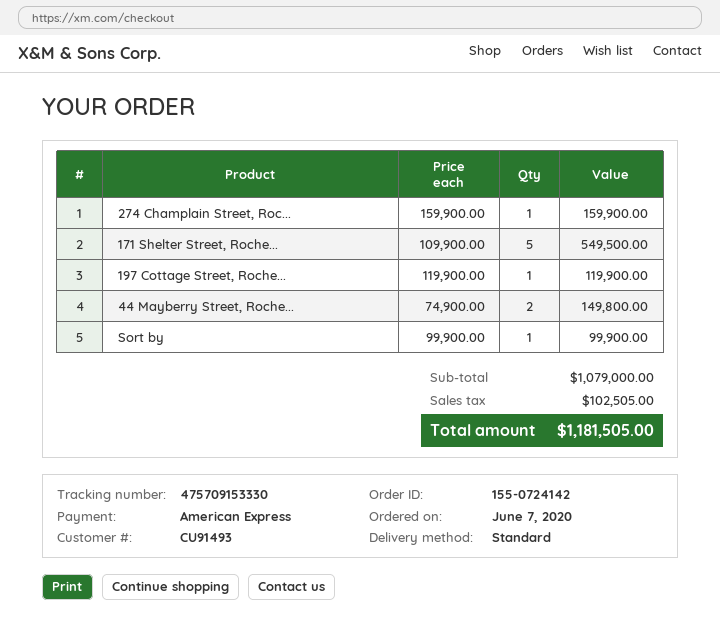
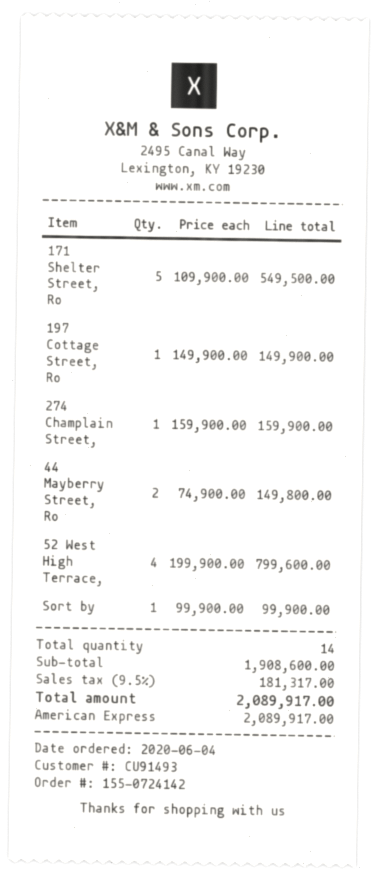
order date: 2020-06-07 -> 2020-06-04
197 Cottage Street, Roche...: 1 x 119900.00 = 119900.00 -> 1 x 149900.00 = 149900.00
52 West High Terrace,: none -> 4 x 199900.00 = 799600.00
subtotal: 1079000.00 -> 1908600.00
tax: 102505.00 -> 181317.00
total: 1181505.00 -> 2089917.00

